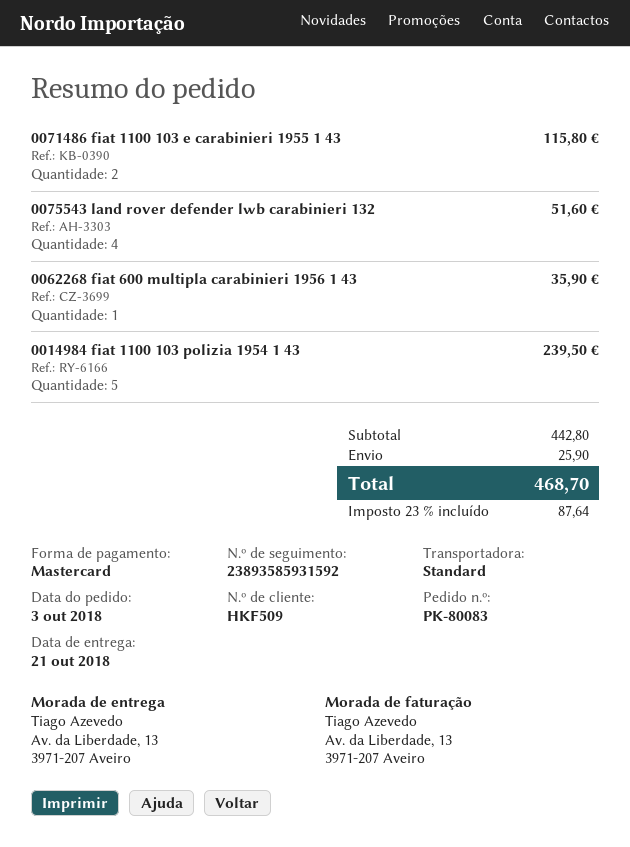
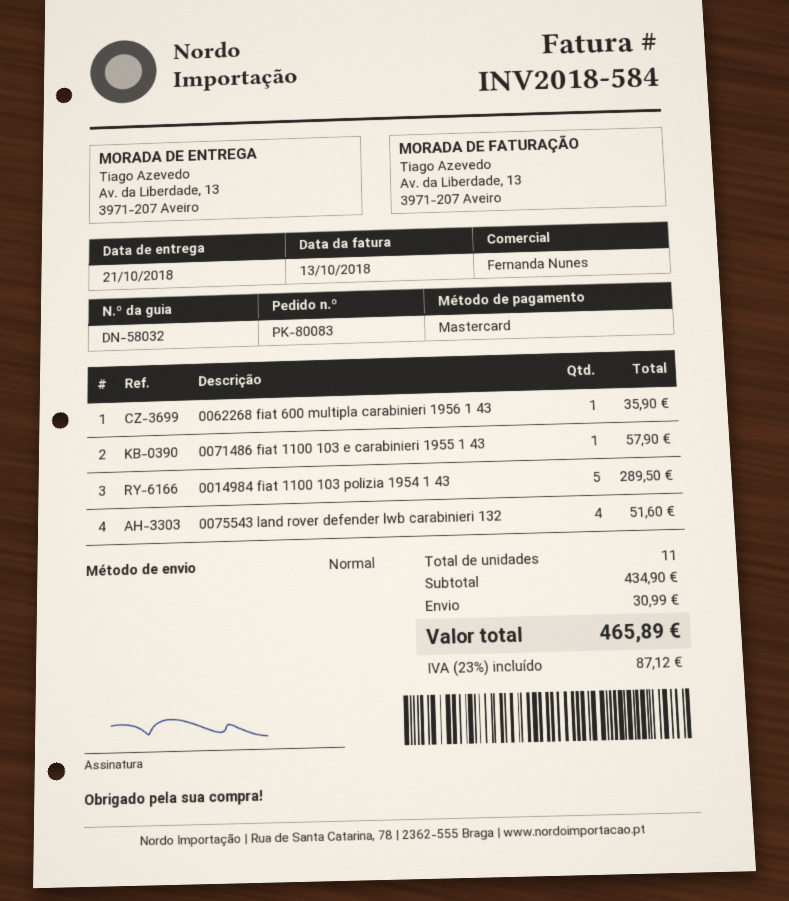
0071486 fiat 1100 103 e carabinieri 1955 1 43: 2 for 115.80 -> 1 for 57.90
0014984 fiat 1100 103 polizia 1954 1 43: 5 for 239.50 -> 5 for 289.50
subtotal: 442.80 -> 434.90
shipping: 25.90 -> 30.99
tax: 23% = 87.64 -> 23% = 87.12
total: 468.70 -> 465.89

